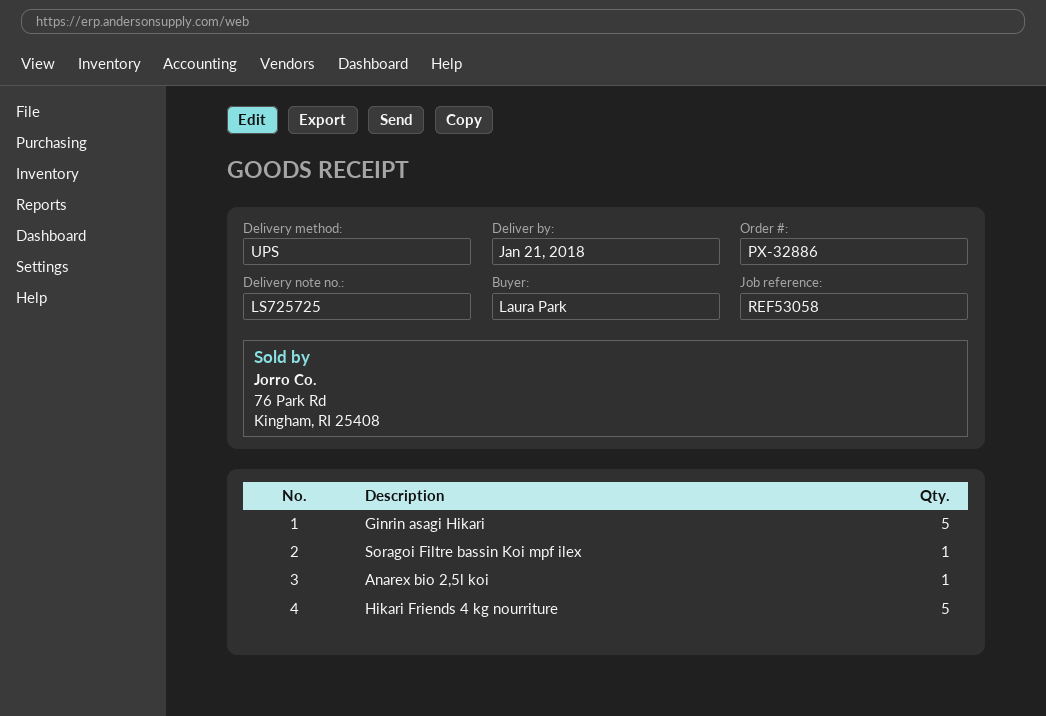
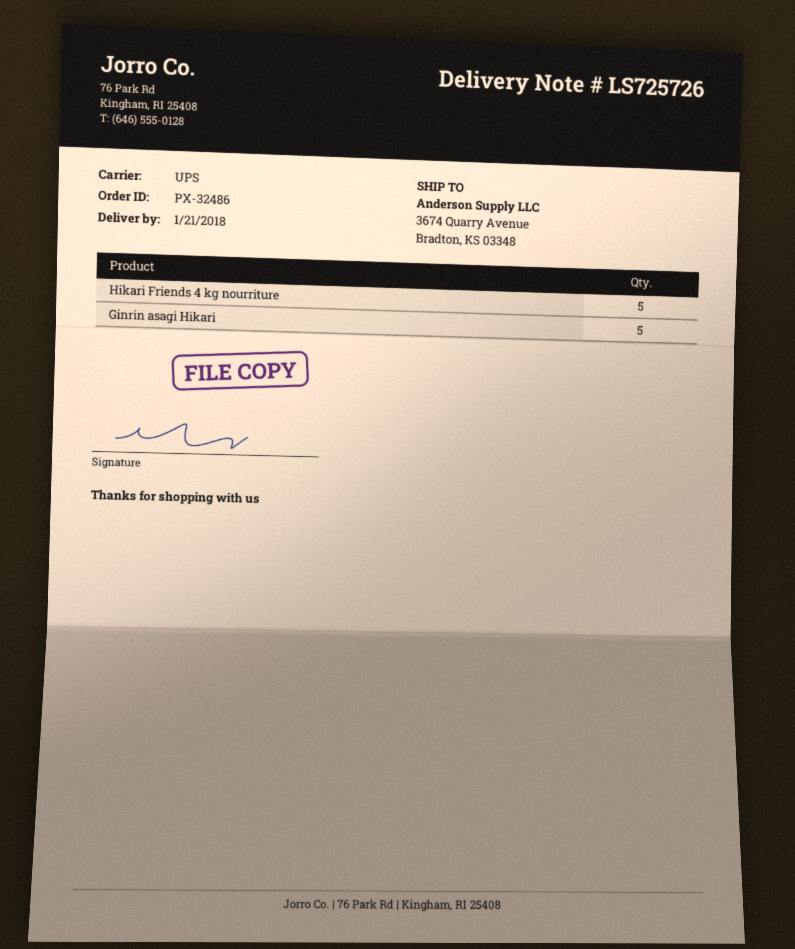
order number: PX-32886 -> PX-32486
delivery note number: LS725725 -> LS725726
Soragoi Filtre bassin Koi mpf ilex: 1 -> none
Anarex bio 2,5l koi: 1 -> none

